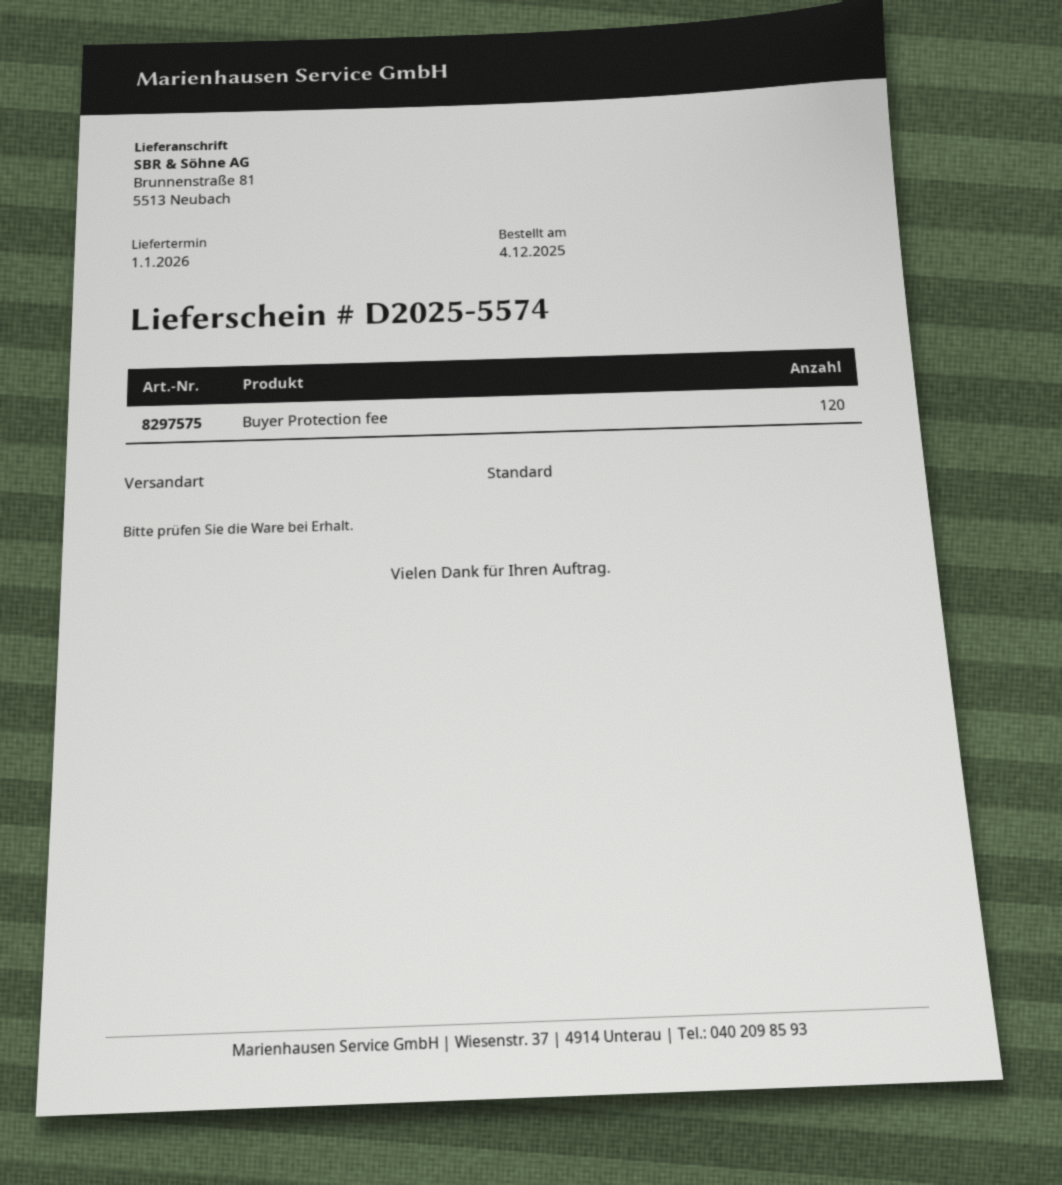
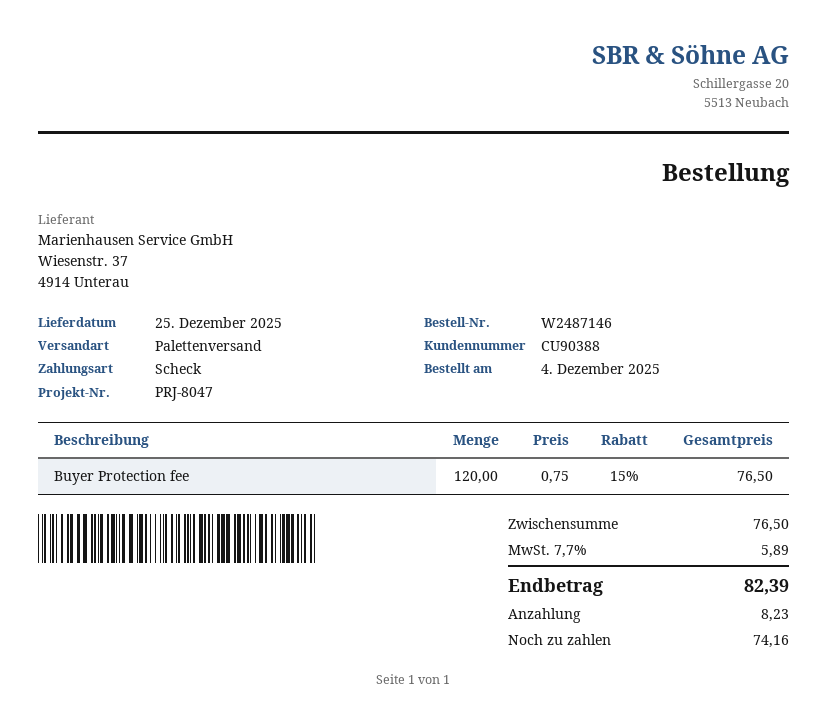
delivery date: 2026-01-01 -> 2025-12-25
shipping method: standard -> pallet freight

